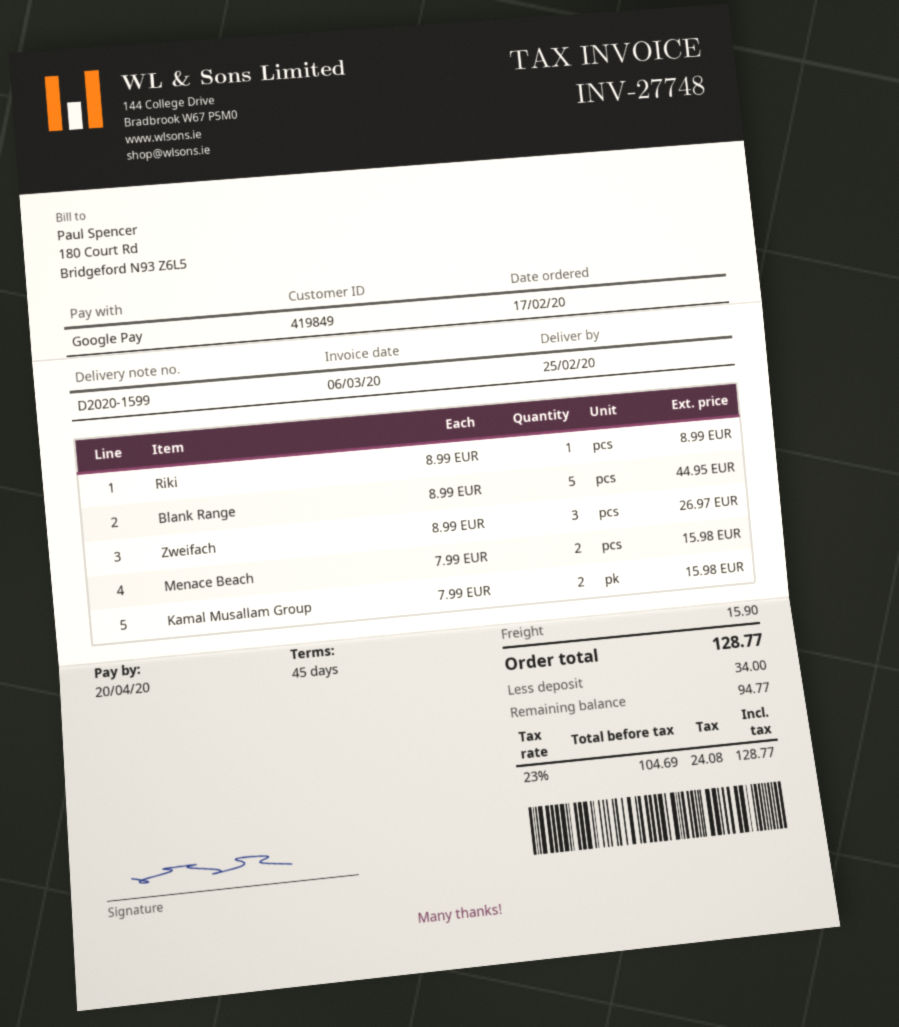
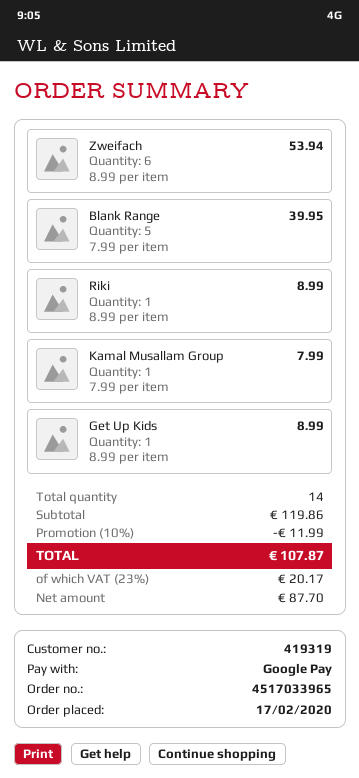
customer number: 419849 -> 419319
Blank Range: 5 x 8.99 = 44.95 -> 5 x 7.99 = 39.95
Zweifach: 3 x 8.99 = 26.97 -> 6 x 8.99 = 53.94
Menace Beach: 2 x 7.99 = 15.98 -> none
Kamal Musallam Group: 2 x 7.99 = 15.98 -> 1 x 7.99 = 7.99
Get Up Kids: none -> 1 x 8.99 = 8.99
discount: none -> 10% = 11.99
shipping: 15.90 -> none
net: 104.69 -> 87.70
tax: 23% = 24.08 -> 23% = 20.17
total: 128.77 -> 107.87

